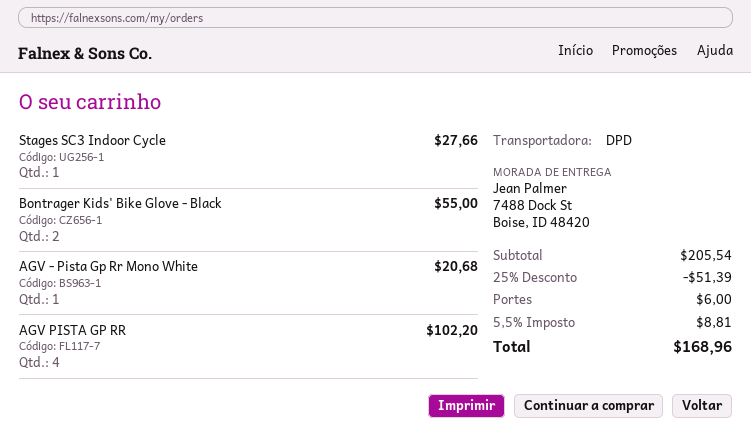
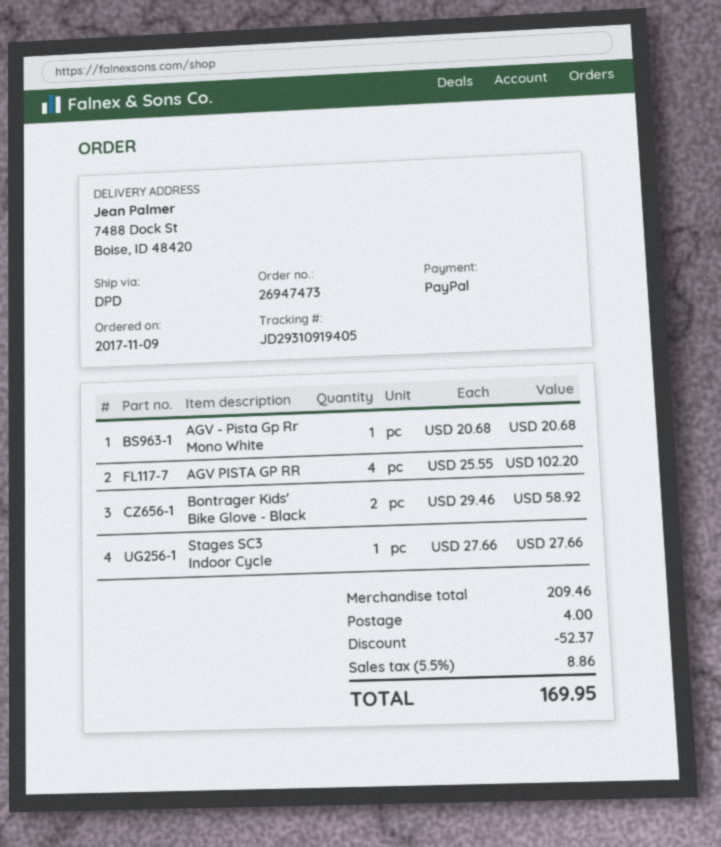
Bontrager Kids' Bike Glove - Black: 2 for 55.00 -> 2 for 58.92
subtotal: 205.54 -> 209.46
discount: 51.39 -> 52.37
shipping: 6.00 -> 4.00
tax: 5.5% = 8.81 -> 5.5% = 8.86
total: 168.96 -> 169.95

